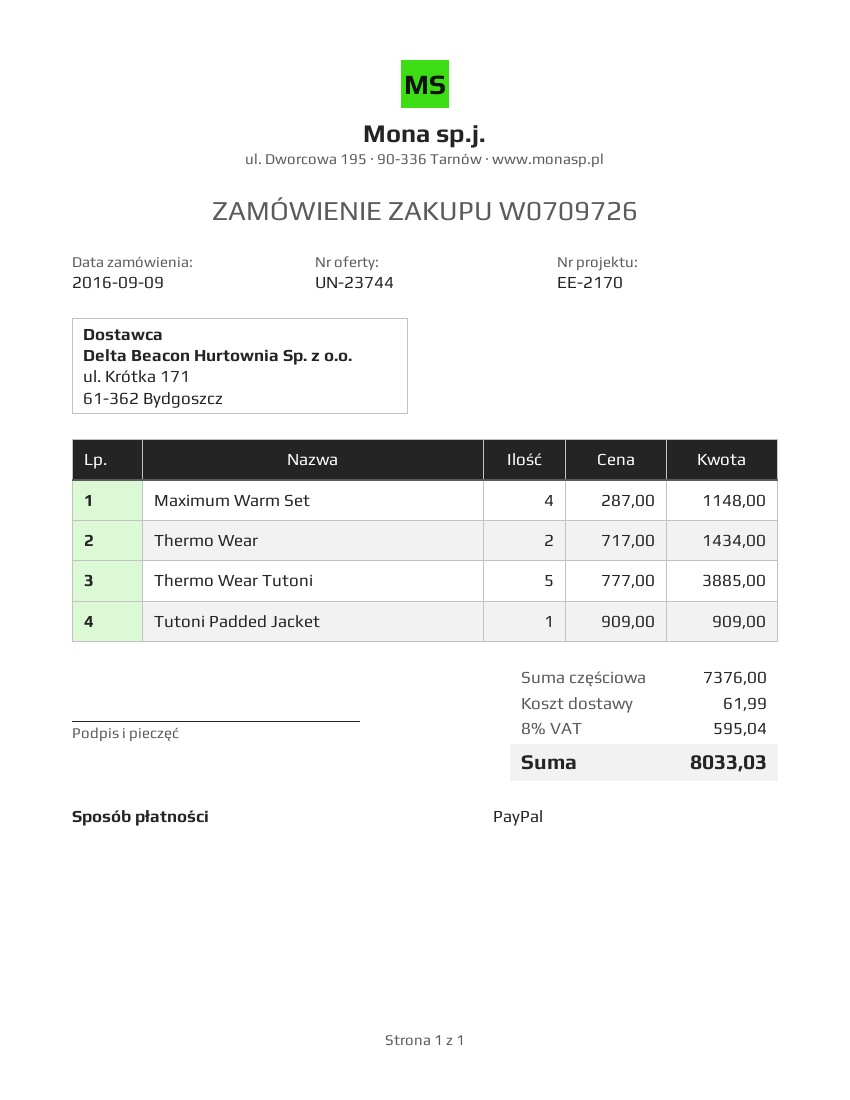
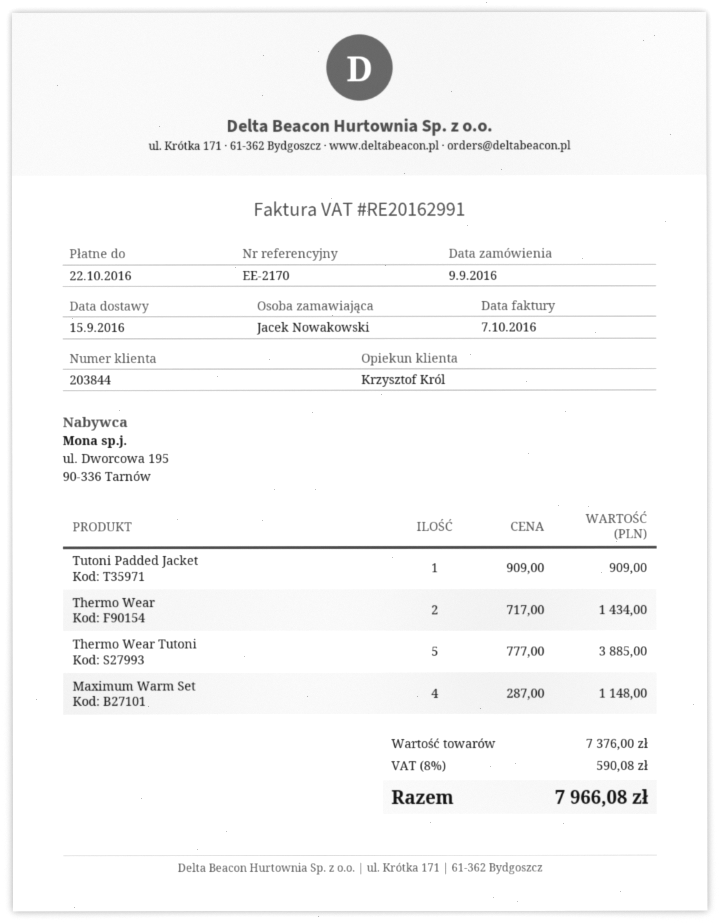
shipping: 61.99 -> none
tax: 8% = 595.04 -> 8% = 590.08
total: 8033.03 -> 7966.08

